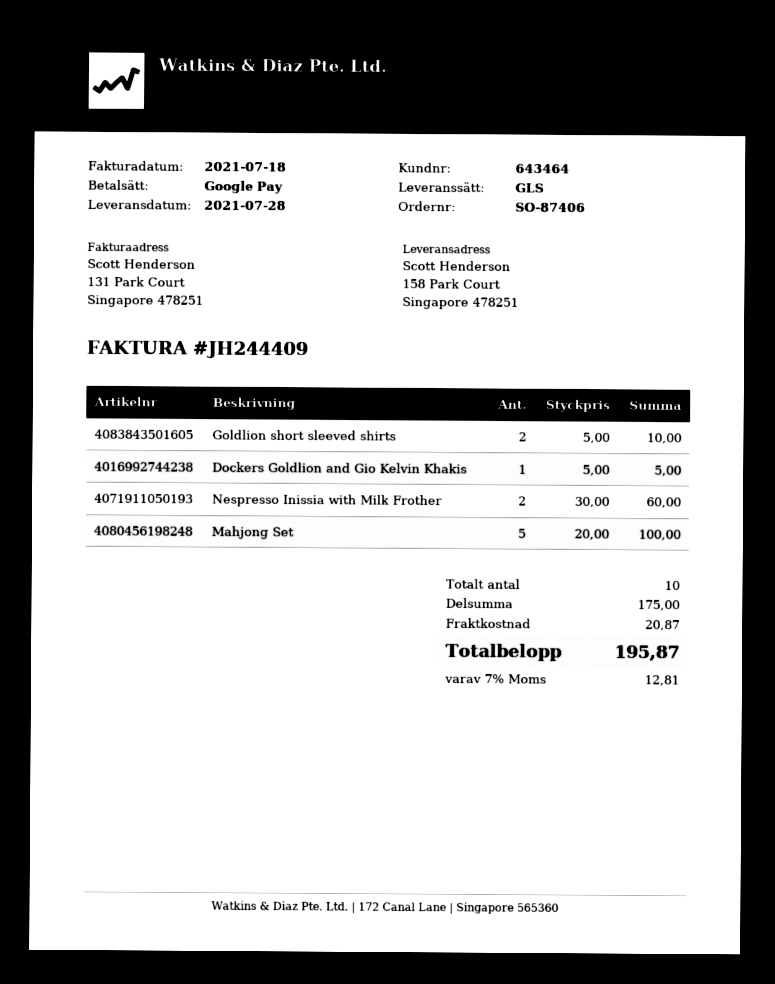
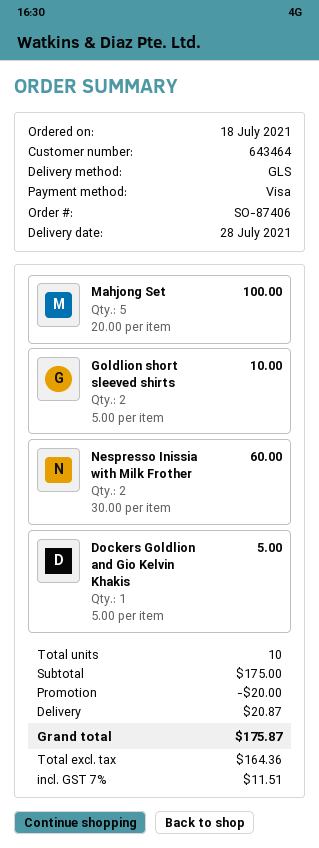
payment method: Google Pay -> Visa
discount: none -> 20.00
tax: 7% = 12.81 -> 7% = 11.51
total: 195.87 -> 175.87

